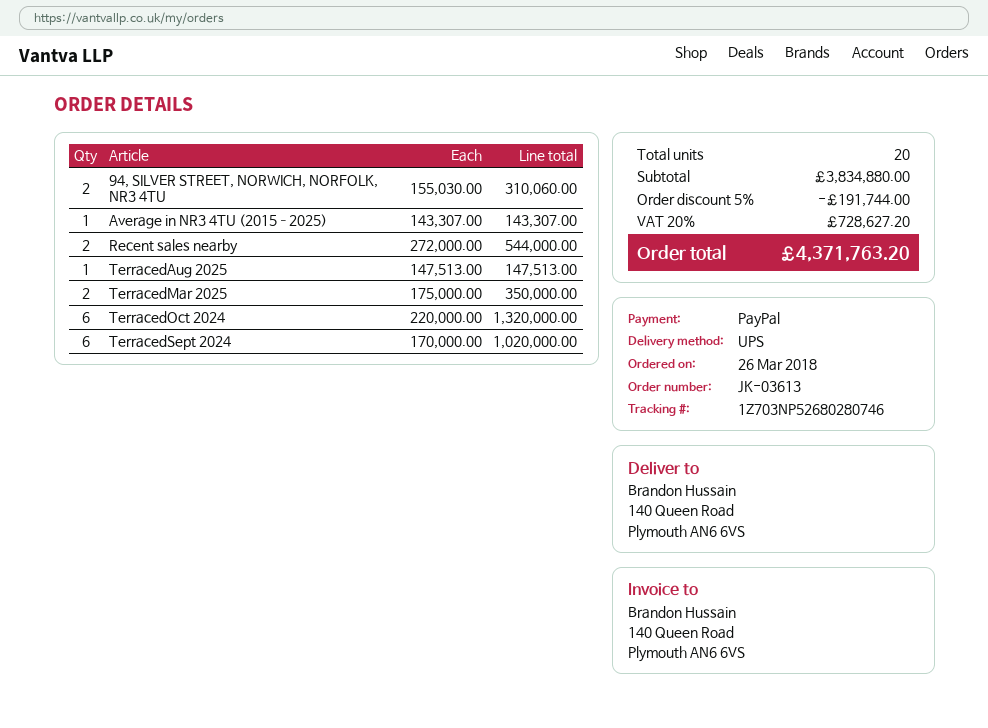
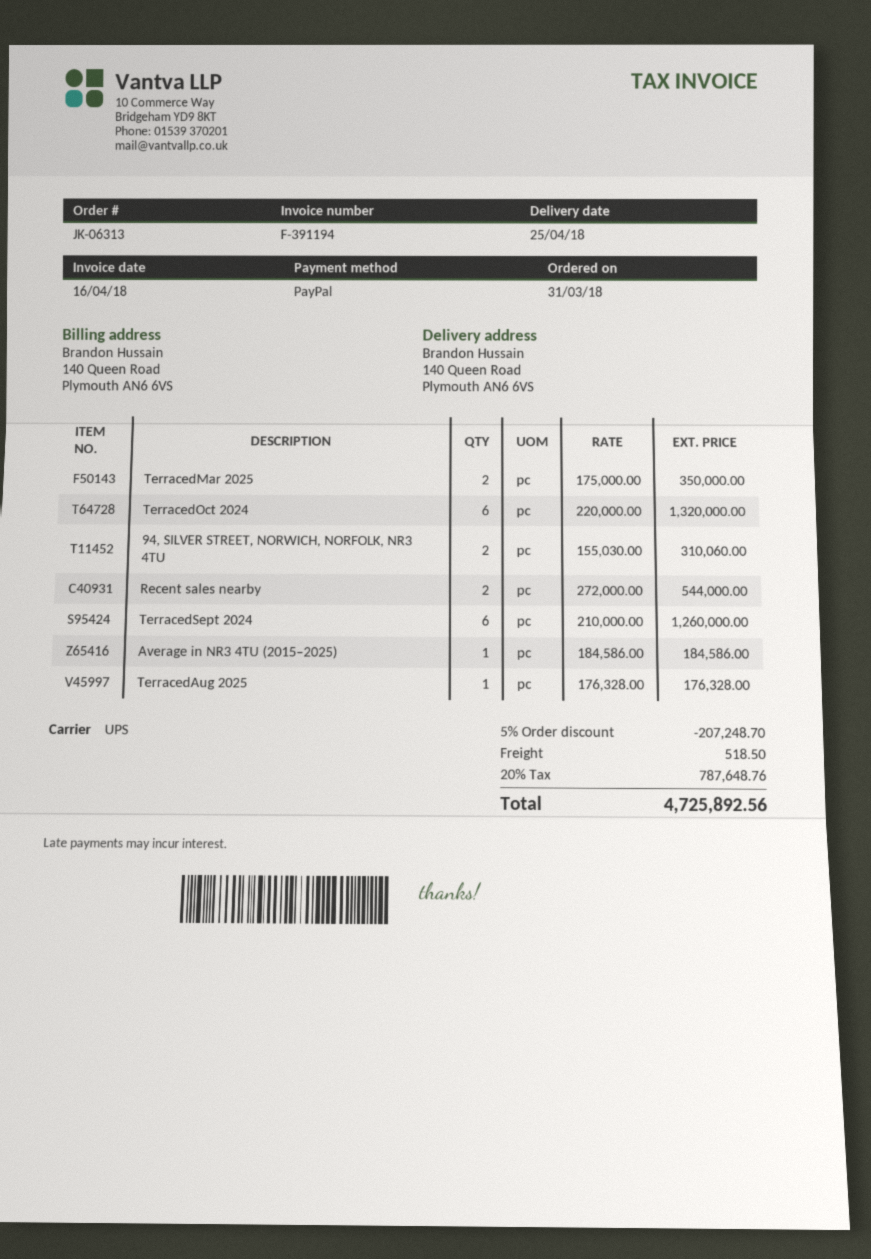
order number: JK-03613 -> JK-06313
order date: 2018-03-26 -> 2018-03-31
Average in NR3 4TU (2015–2025): 1 x 143307.00 = 143307.00 -> 1 x 184586.00 = 184586.00
TerracedAug 2025: 1 x 147513.00 = 147513.00 -> 1 x 176328.00 = 176328.00
TerracedSept 2024: 6 x 170000.00 = 1020000.00 -> 6 x 210000.00 = 1260000.00
discount: 5% = 191744.00 -> 5% = 207248.70
shipping: none -> 518.50
tax: 20% = 728627.20 -> 20% = 787648.76
total: 4371763.20 -> 4725892.56

